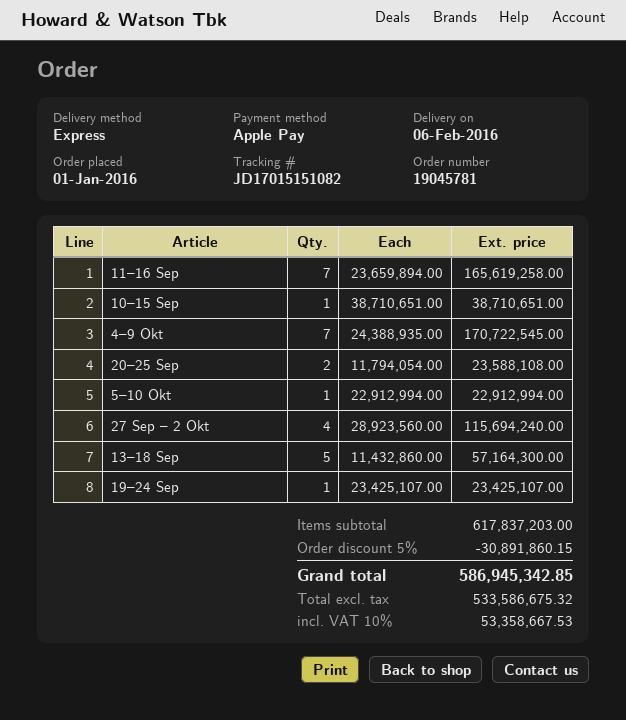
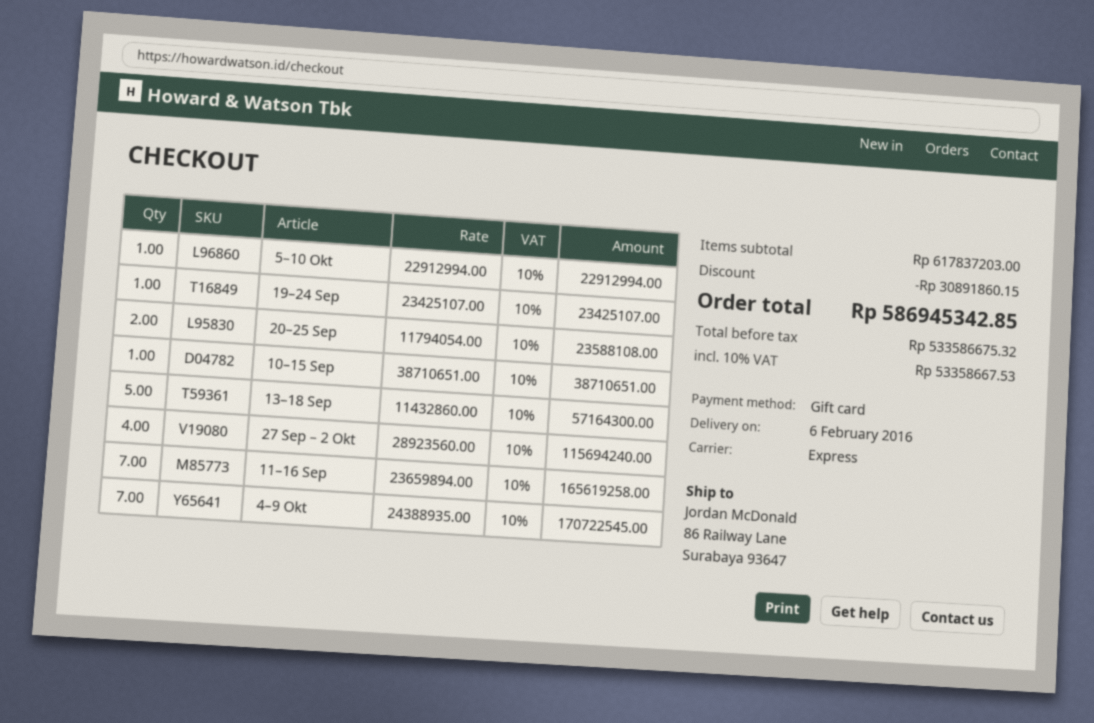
payment method: Apple Pay -> gift card

